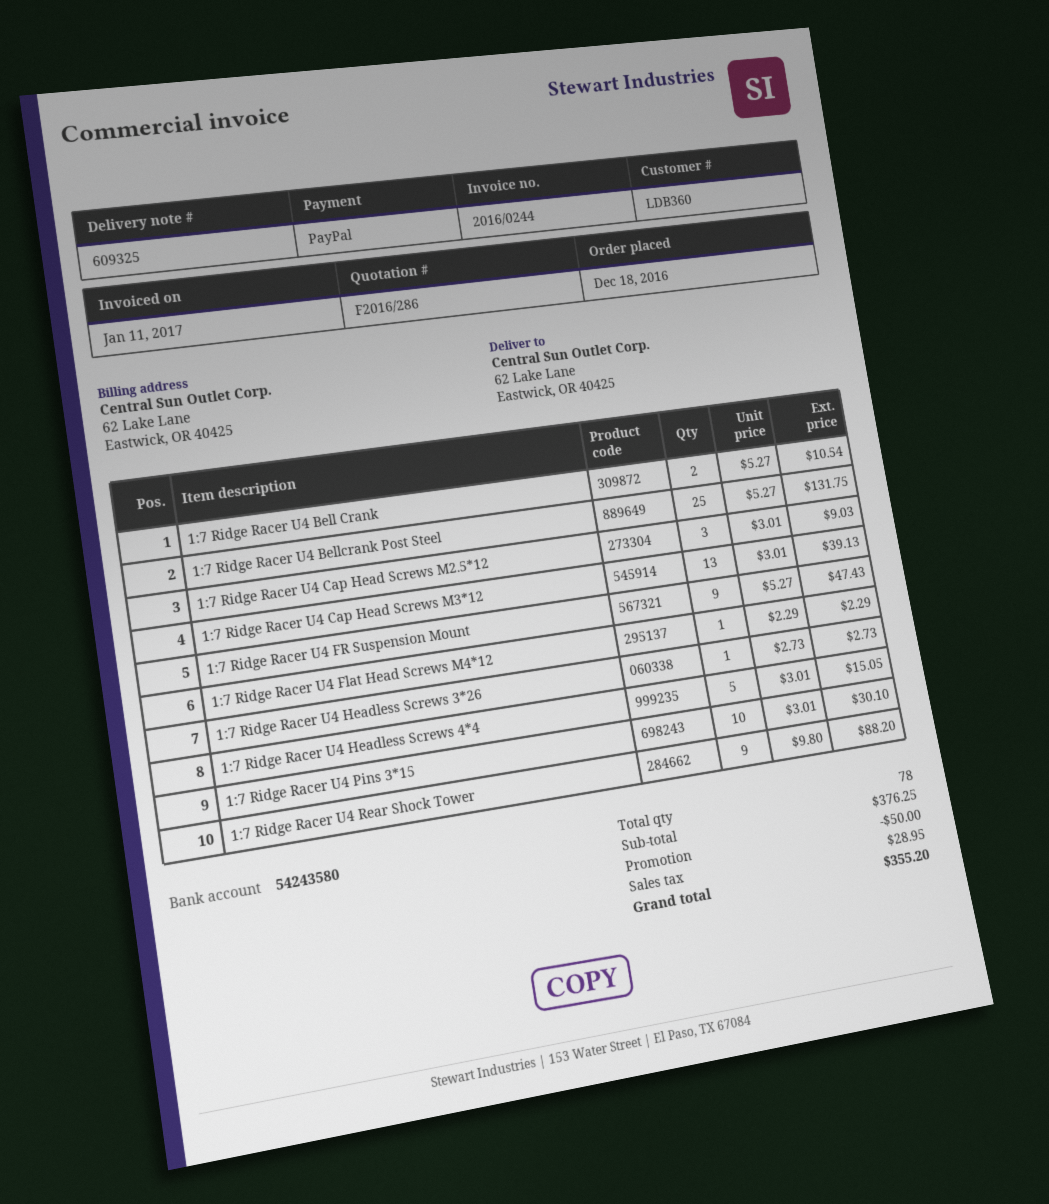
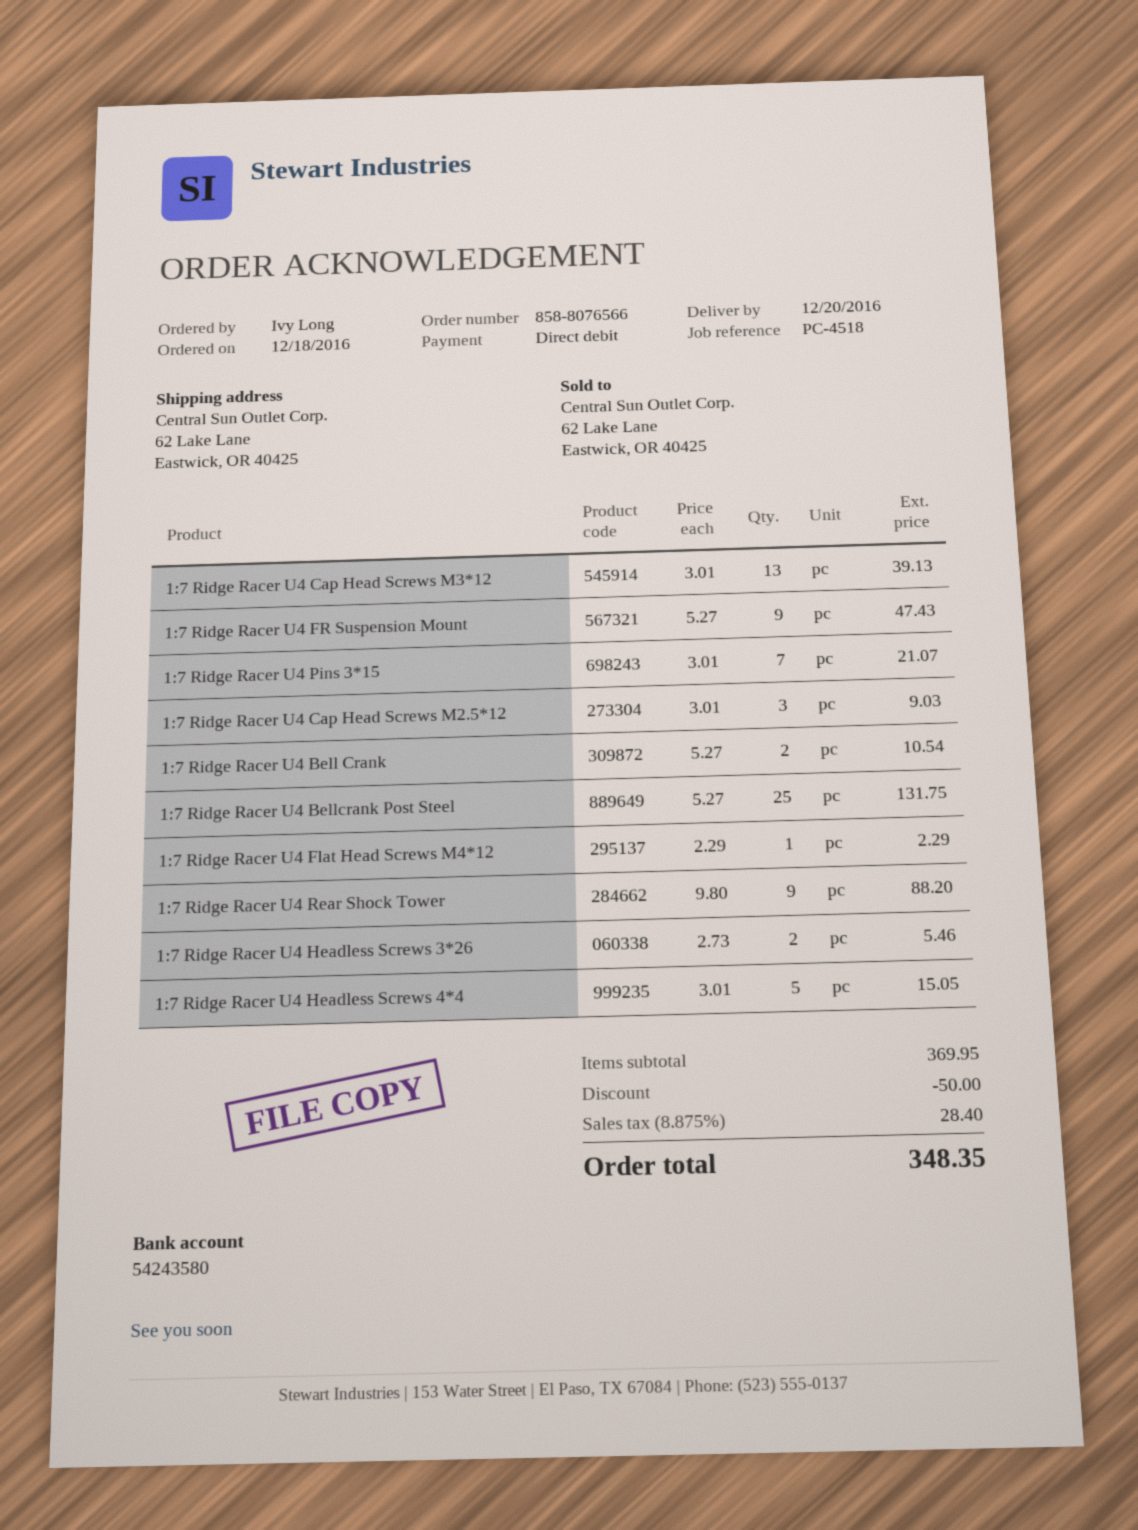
payment method: PayPal -> direct debit
1:7 Ridge Racer U4 Headless Screws 3*26: 1 x 2.73 = 2.73 -> 2 x 2.73 = 5.46
1:7 Ridge Racer U4 Pins 3*15: 10 x 3.01 = 30.10 -> 7 x 3.01 = 21.07
subtotal: 376.25 -> 369.95
tax: 28.95 -> 28.40
total: 355.20 -> 348.35

